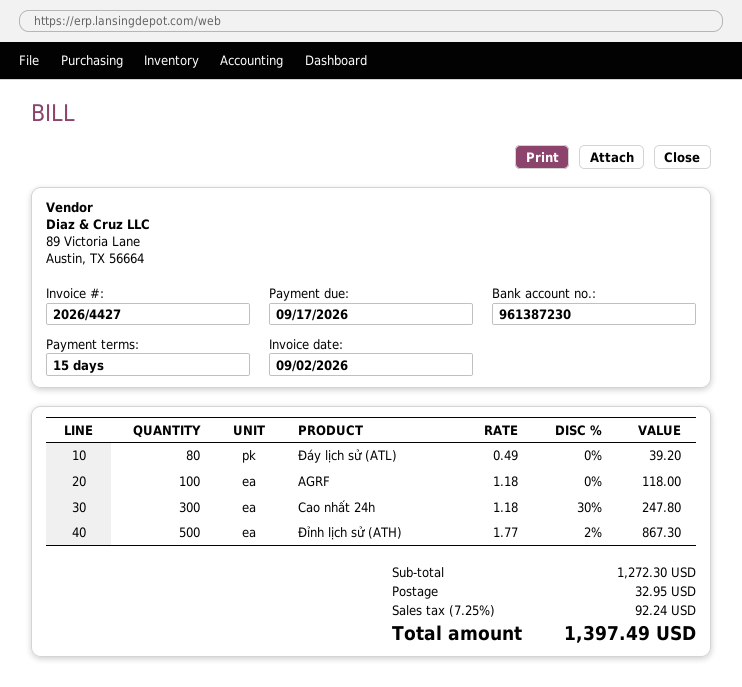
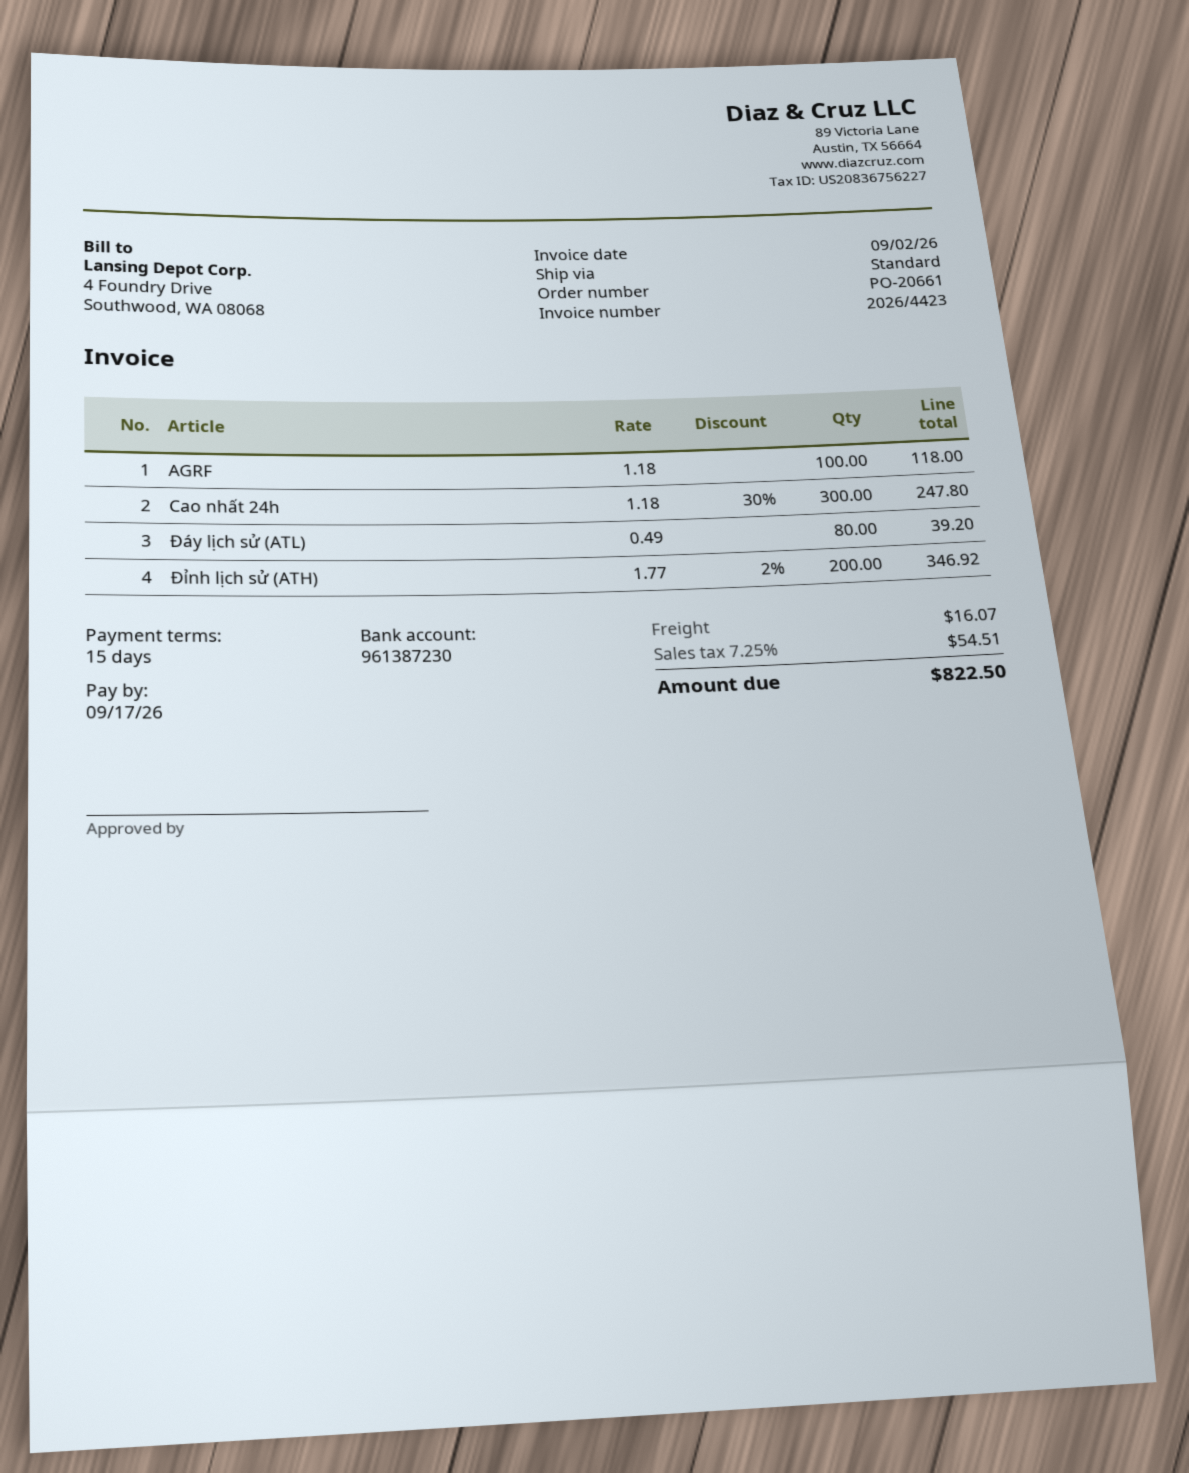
invoice number: 2026/4427 -> 2026/4423
Đỉnh lịch sử (ATH): 500 x 1.77 - 2% = 867.30 -> 200 x 1.77 - 2% = 346.92
shipping: 32.95 -> 16.07
tax: 7.25% = 92.24 -> 7.25% = 54.51
total: 1397.49 -> 822.50

